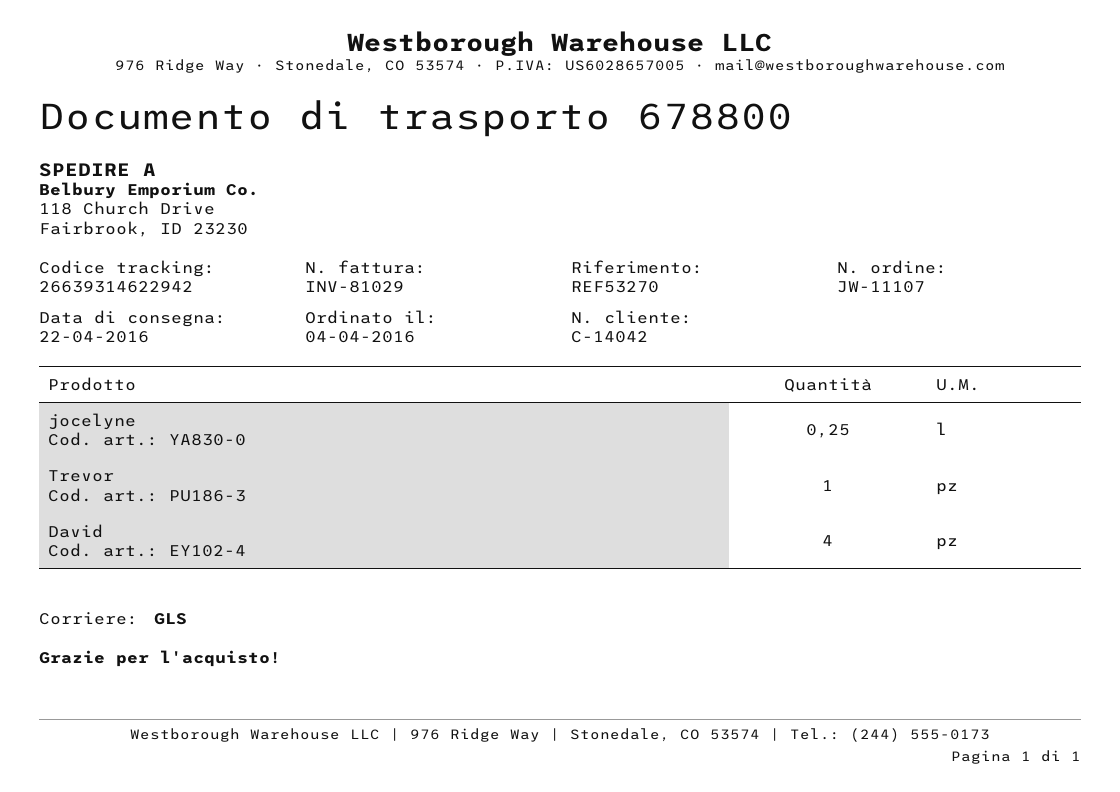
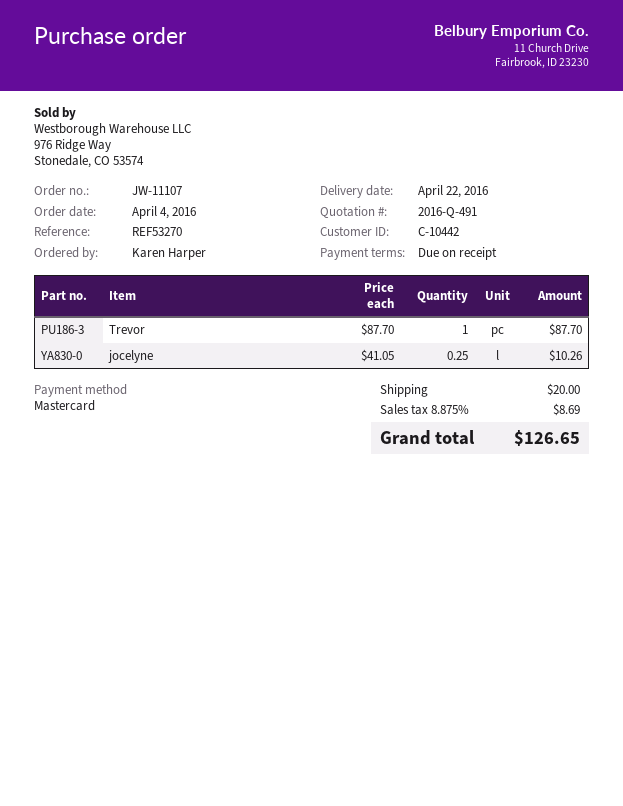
customer number: C-14042 -> C-10442
David: 4 -> none

